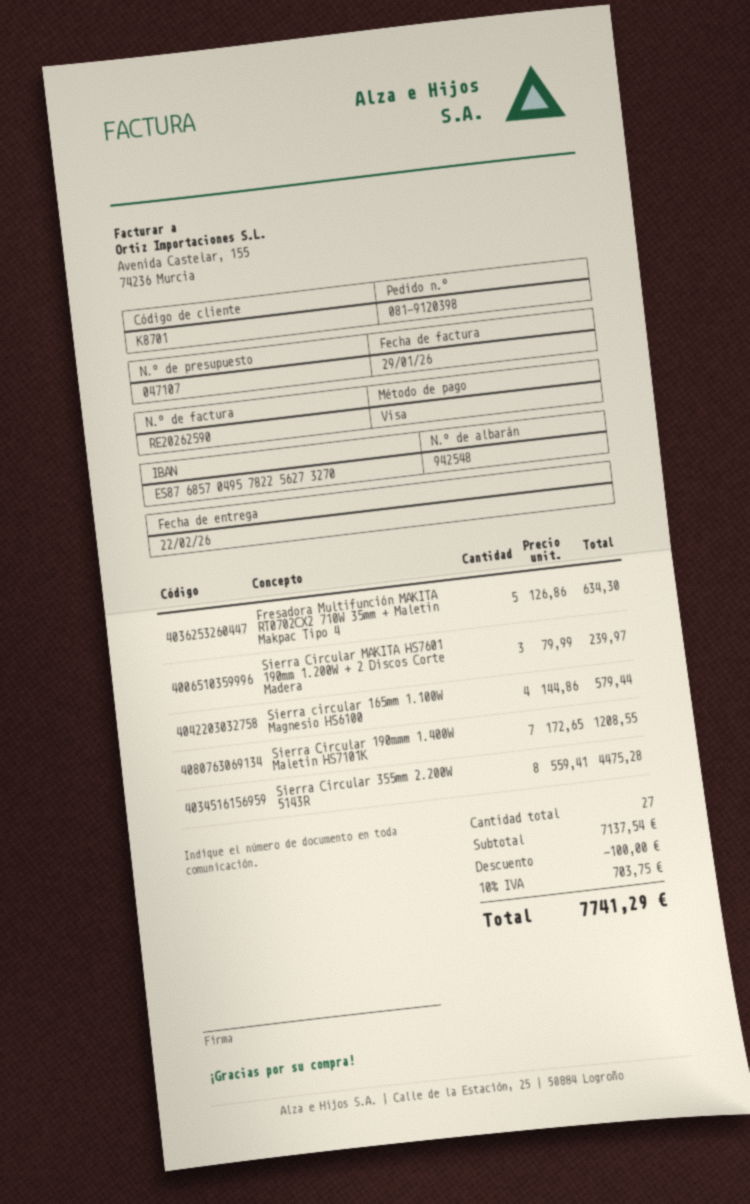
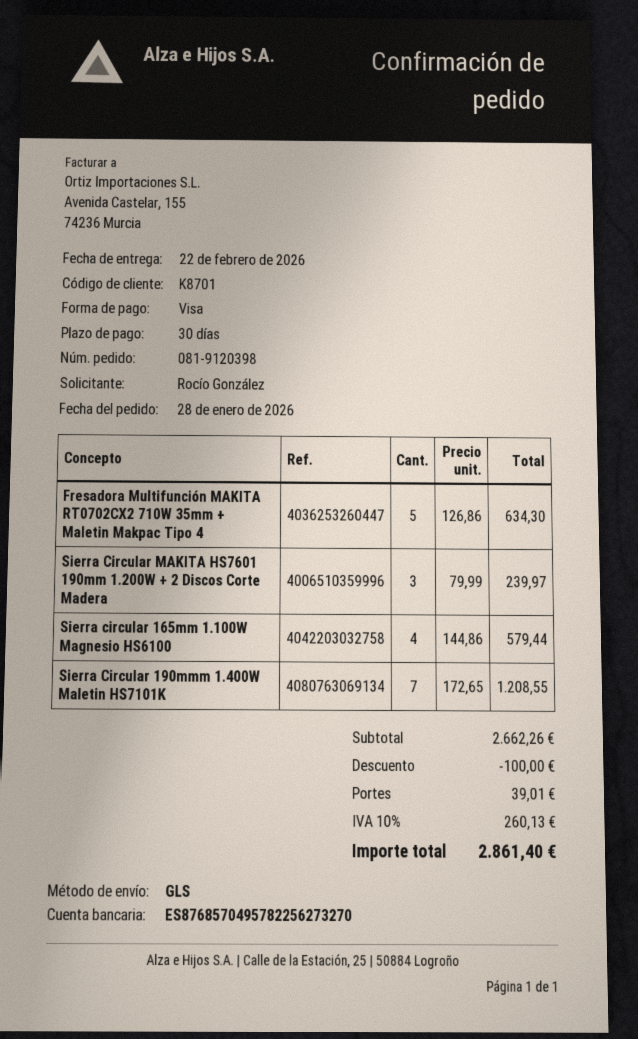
Sierra Circular 355mm 2.200W 5143R: 8 x 559.41 = 4475.28 -> none
subtotal: 7137.54 -> 2662.26
shipping: none -> 39.01
tax: 10% = 703.75 -> 10% = 260.13
total: 7741.29 -> 2861.40

